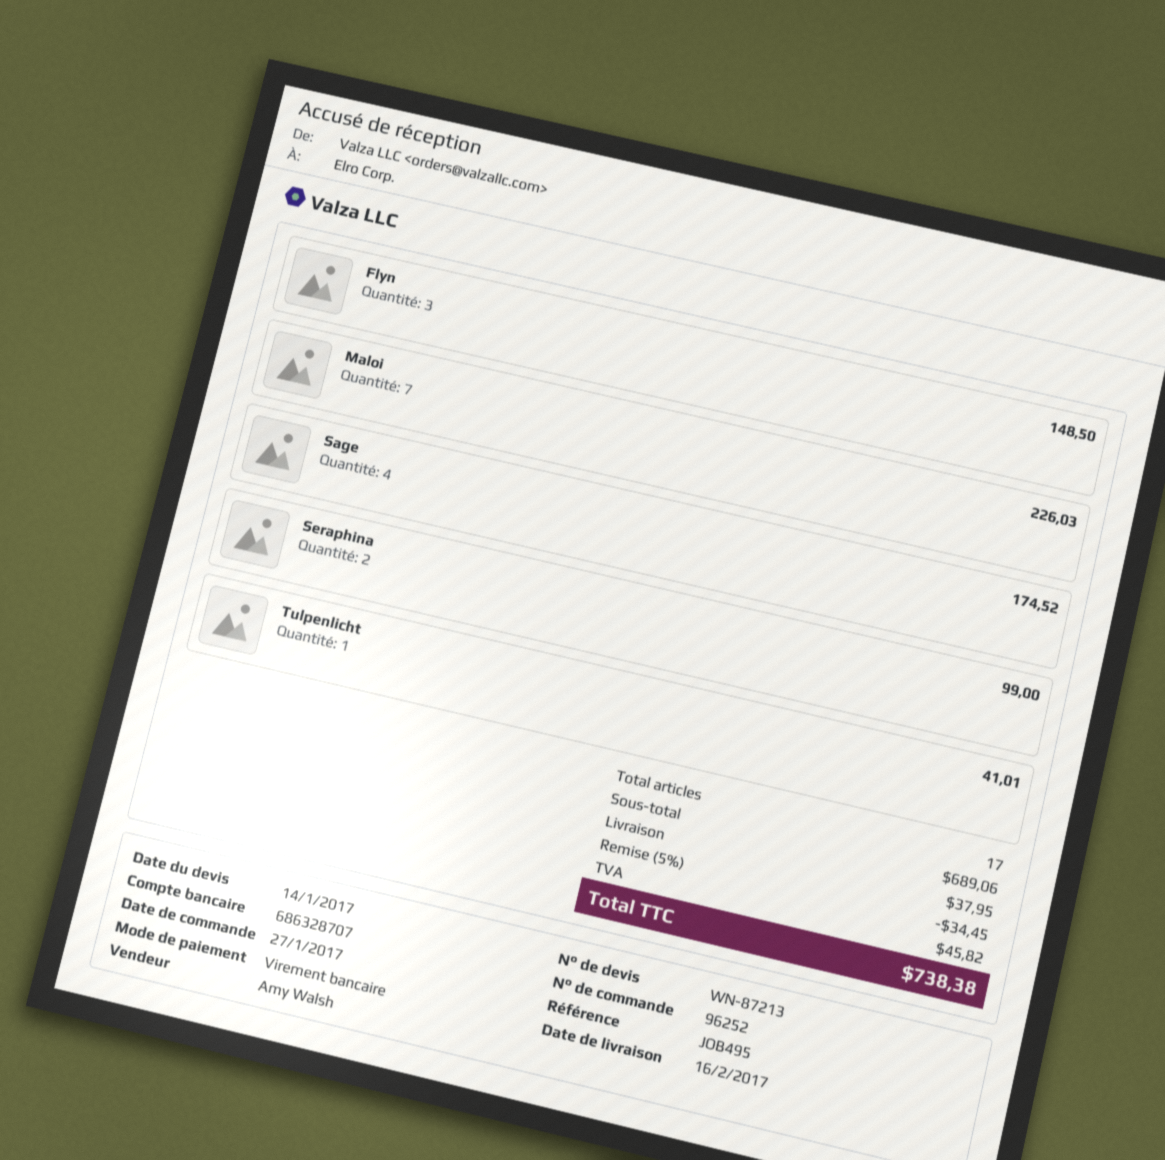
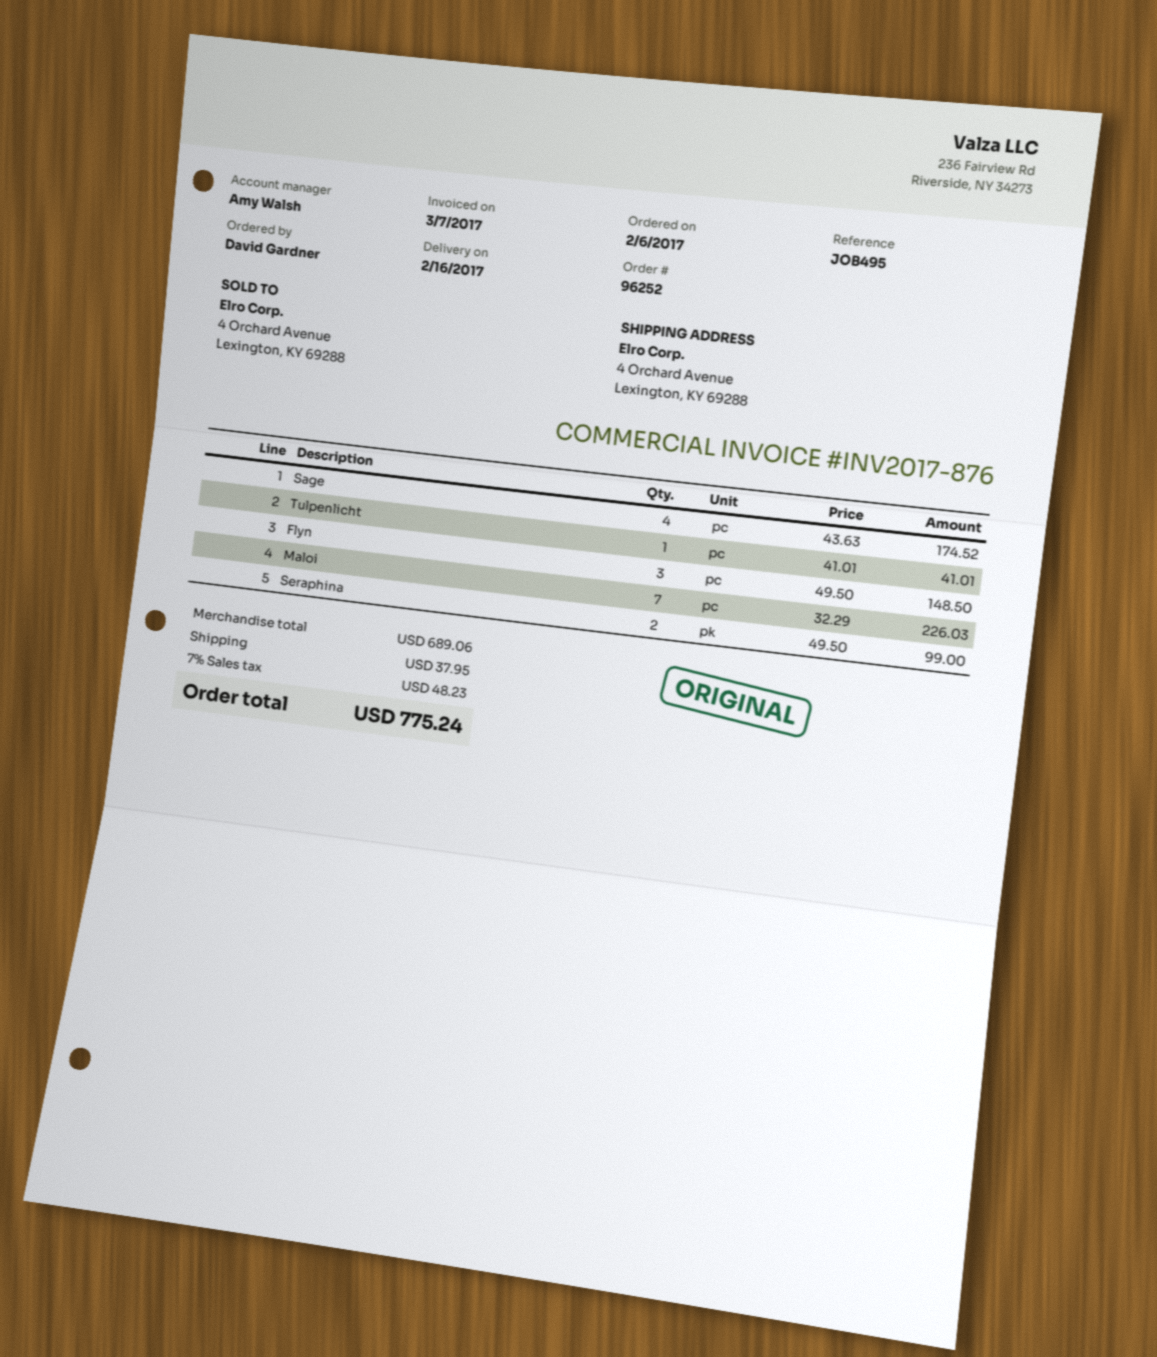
order date: 2017-01-27 -> 2017-02-06
discount: 5% = 34.45 -> none
tax: 45.82 -> 48.23
total: 738.38 -> 775.24

